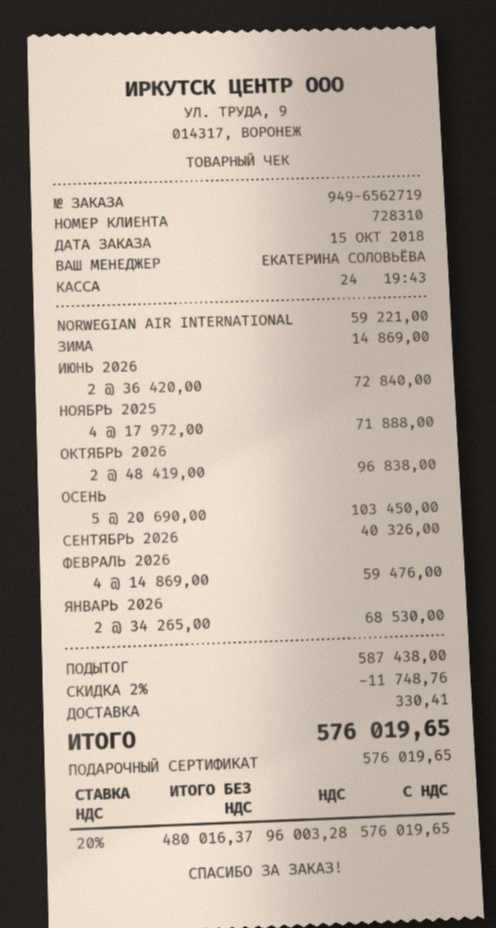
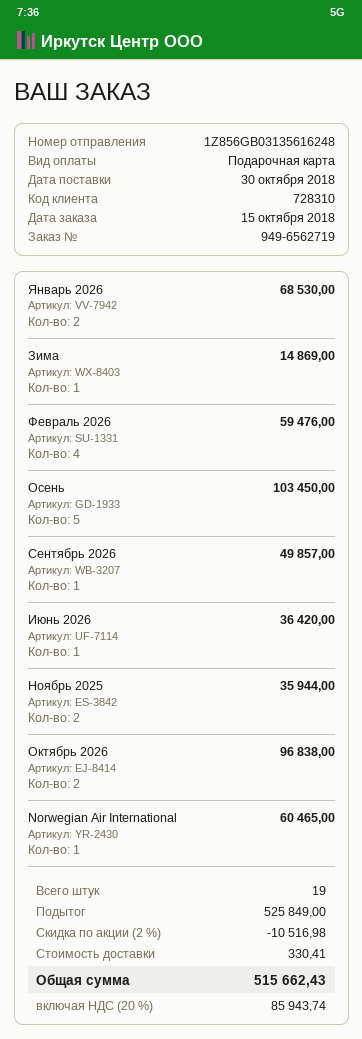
NORWEGIAN AIR INTERNATIONAL: 1 for 59221.00 -> 1 for 60465.00
ИЮНЬ 2026: 2 for 72840.00 -> 1 for 36420.00
НОЯБРЬ 2025: 4 for 71888.00 -> 2 for 35944.00
СЕНТЯБРЬ 2026: 1 for 40326.00 -> 1 for 49857.00
subtotal: 587438.00 -> 525849.00
discount: 2% = 11748.76 -> 2% = 10516.98
tax: 20% = 96003.28 -> 20% = 85943.74
total: 576019.65 -> 515662.43

